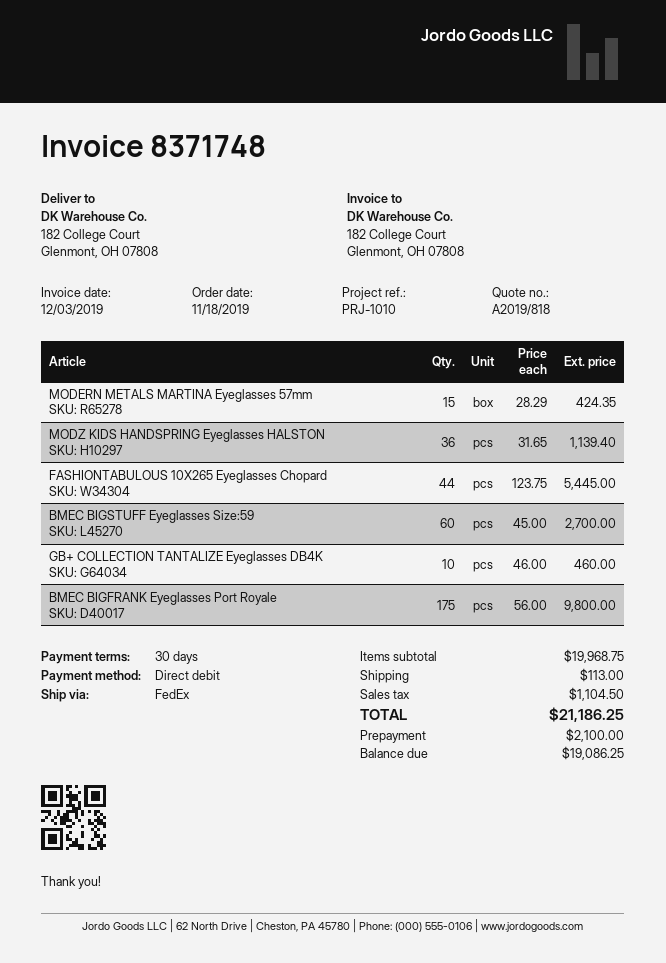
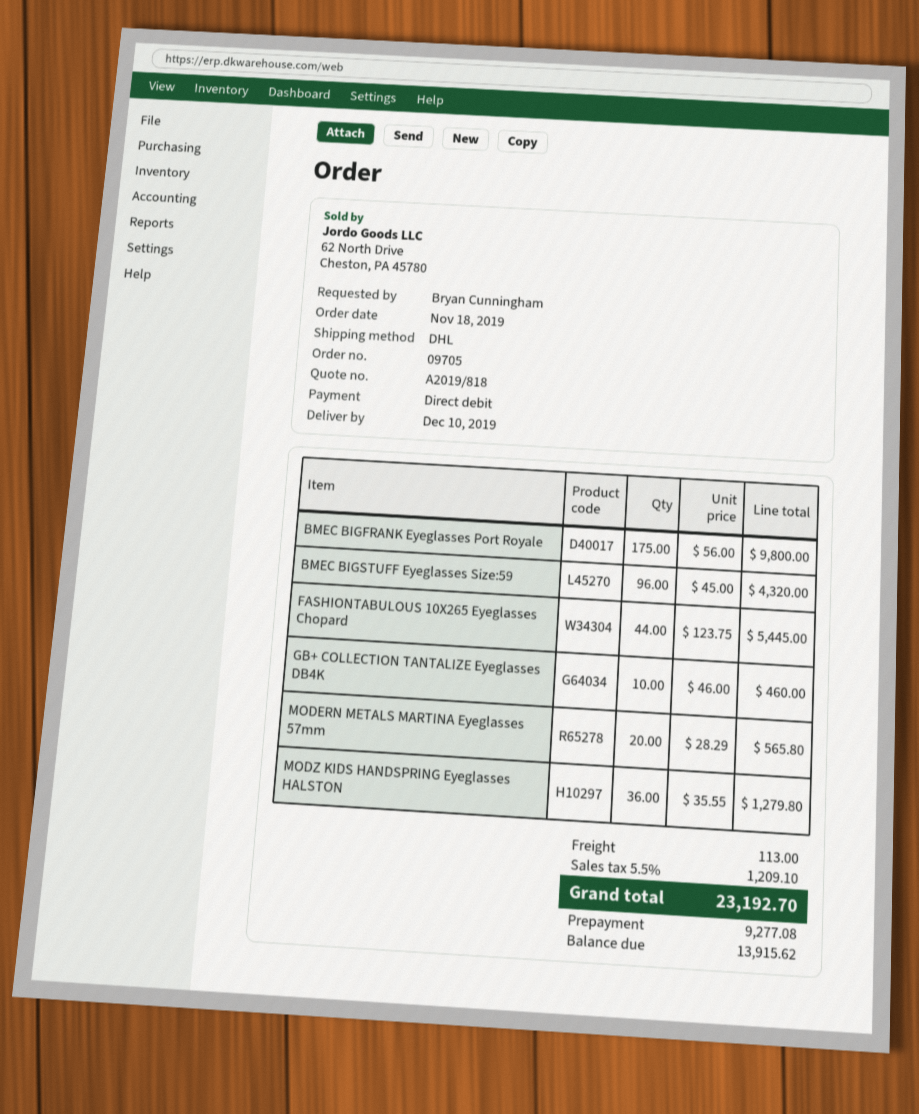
shipping method: FedEx -> DHL
MODERN METALS MARTINA Eyeglasses 57mm: 15 x 28.29 = 424.35 -> 20 x 28.29 = 565.80
MODZ KIDS HANDSPRING Eyeglasses HALSTON: 36 x 31.65 = 1139.40 -> 36 x 35.55 = 1279.80
BMEC BIGSTUFF Eyeglasses Size:59: 60 x 45.00 = 2700.00 -> 96 x 45.00 = 4320.00
tax: 1104.50 -> 1209.10
total: 21186.25 -> 23192.70
deposit: 2100.00 -> 9277.08
balance: 19086.25 -> 13915.62

